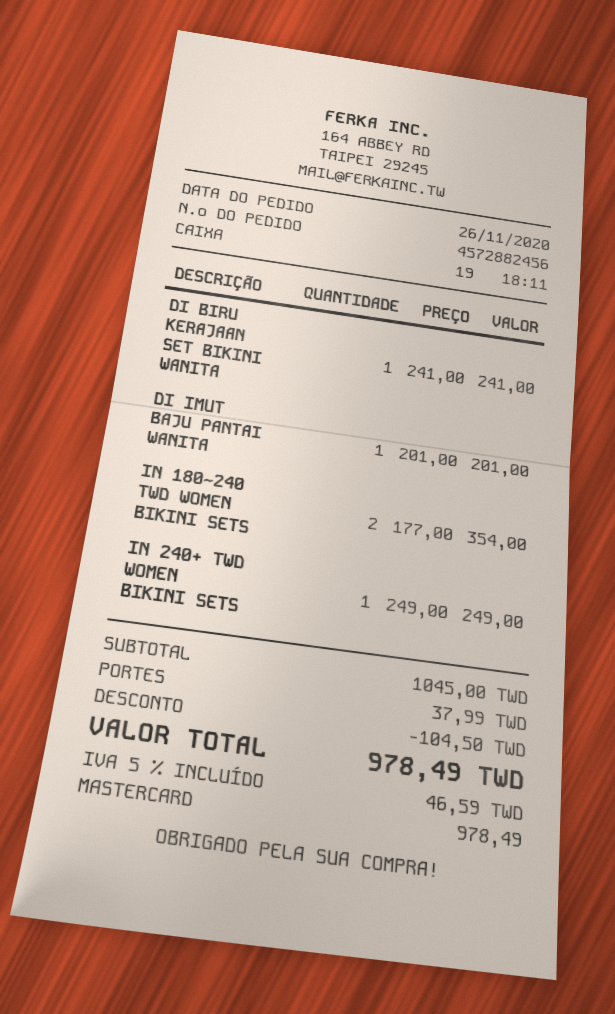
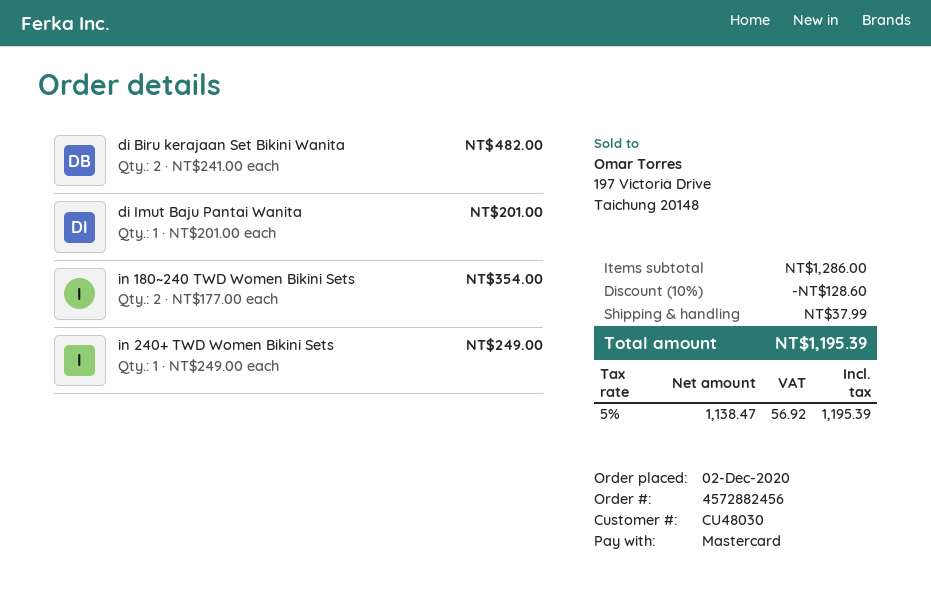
order date: 2020-11-26 -> 2020-12-02
DI BIRU KERAJAAN SET BIKINI WANITA: 1 x 241.00 = 241.00 -> 2 x 241.00 = 482.00
subtotal: 1045.00 -> 1286.00
discount: 104.50 -> 128.60
tax: 5% = 46.59 -> 5% = 56.92
total: 978.49 -> 1195.39

